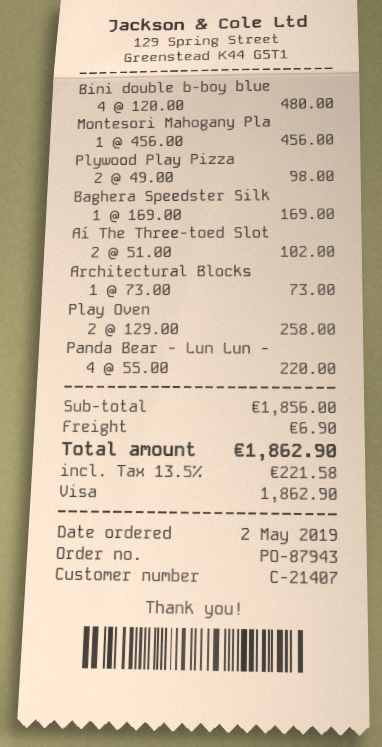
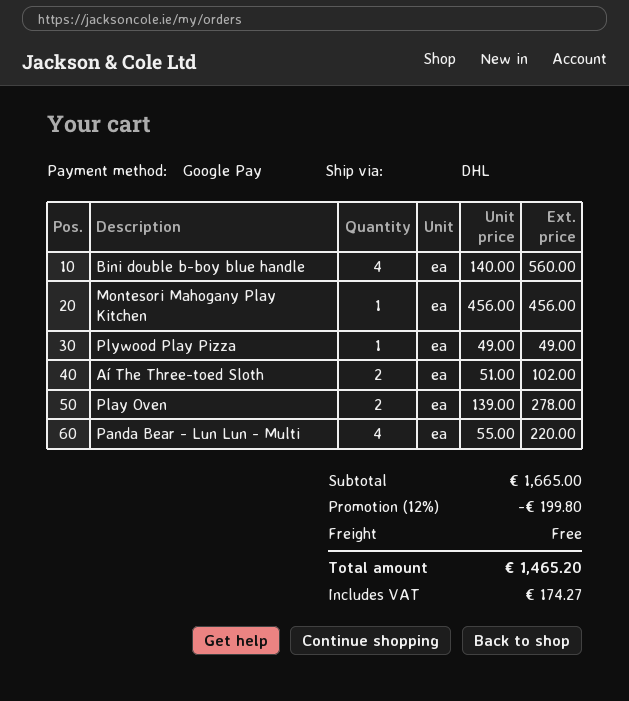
payment method: Visa -> Google Pay
Bini double b-boy blue: 4 x 120.00 = 480.00 -> 4 x 140.00 = 560.00
Plywood Play Pizza: 2 x 49.00 = 98.00 -> 1 x 49.00 = 49.00
Baghera Speedster Silk: 1 x 169.00 = 169.00 -> none
Architectural Blocks: 1 x 73.00 = 73.00 -> none
Play Oven: 2 x 129.00 = 258.00 -> 2 x 139.00 = 278.00
subtotal: 1856.00 -> 1665.00
discount: none -> 12% = 199.80
shipping: 6.90 -> 0.00
tax: 221.58 -> 174.27
total: 1862.90 -> 1465.20

